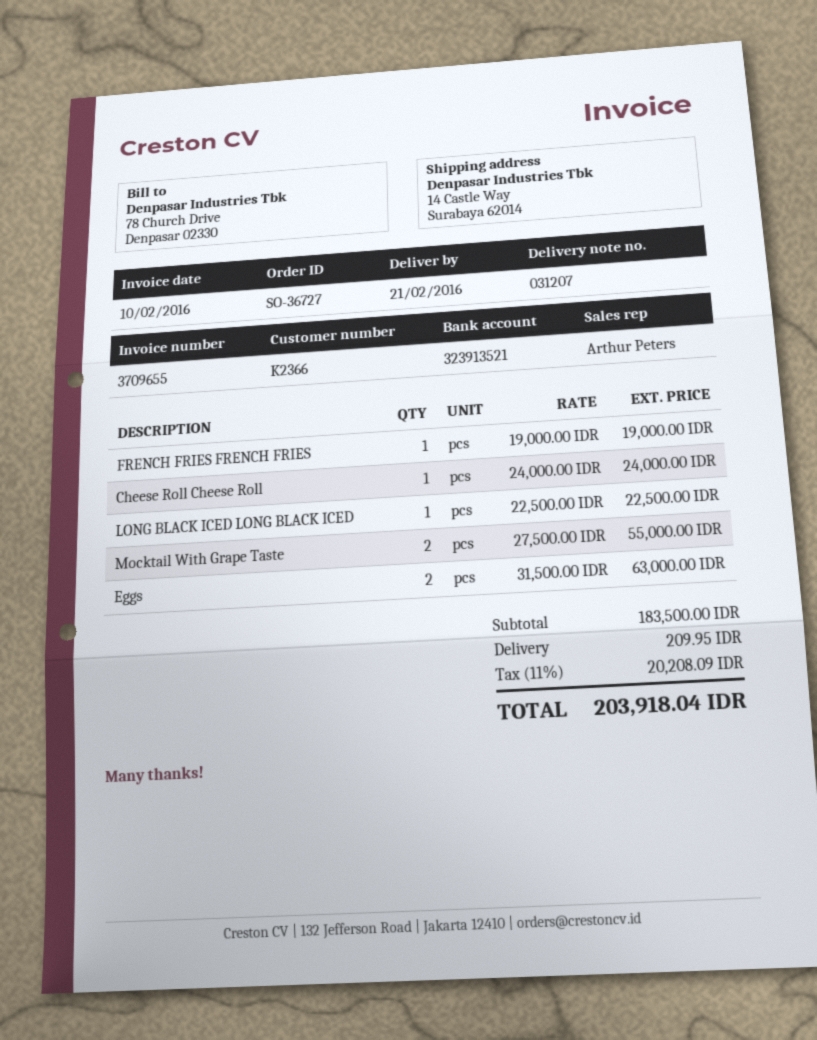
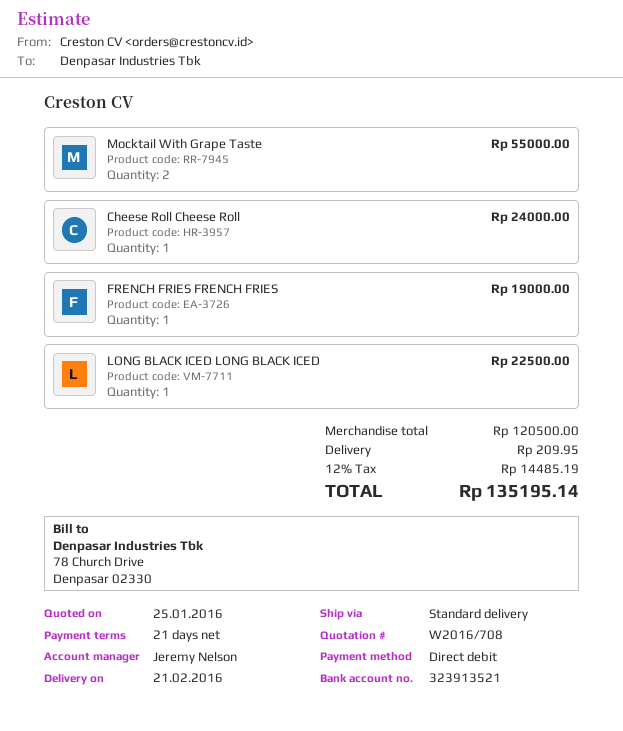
sales rep: Arthur Peters -> Jeremy Nelson
Eggs: 2 for 63000.00 -> none
subtotal: 183500.00 -> 120500.00
tax: 11% = 20208.09 -> 12% = 14485.19
total: 203918.04 -> 135195.14

